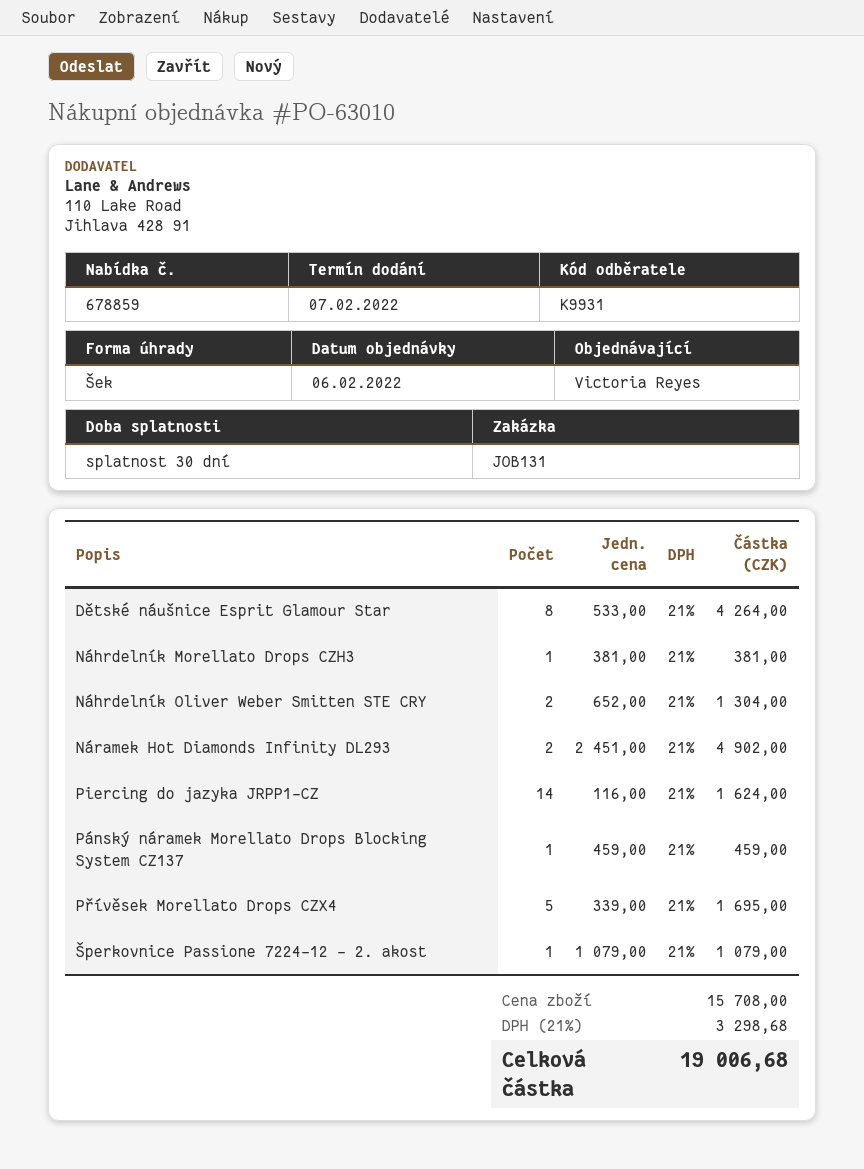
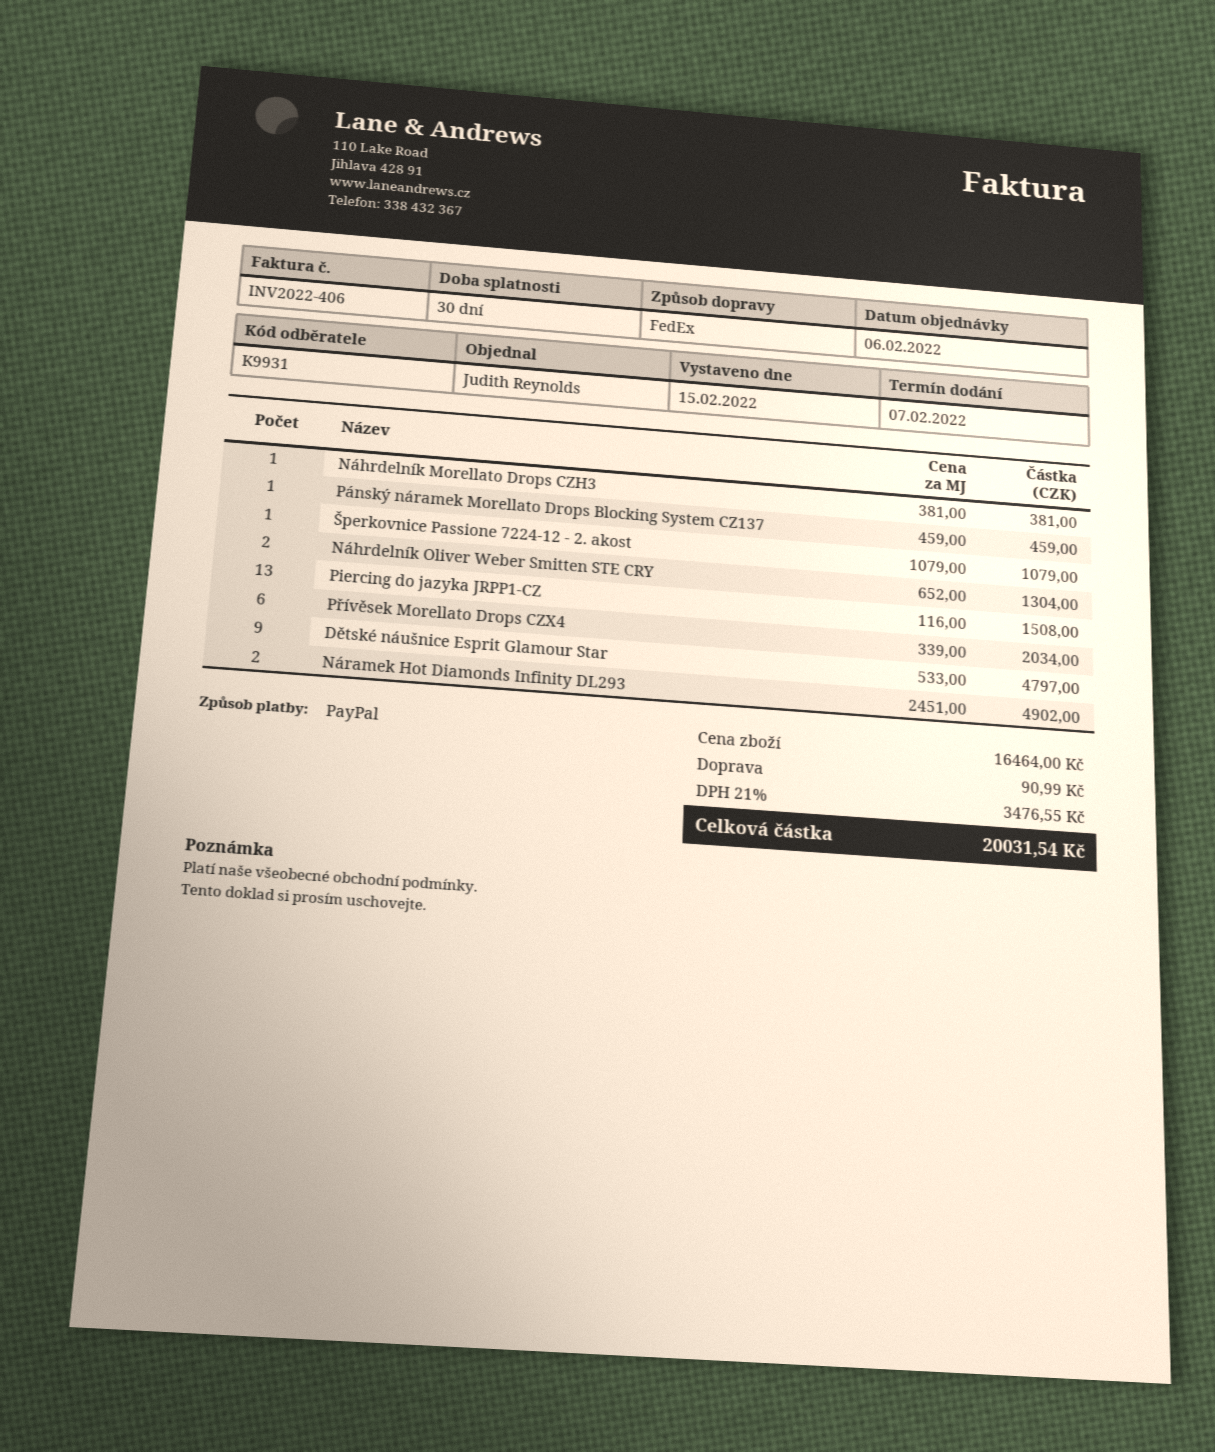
ordered by: Victoria Reyes -> Judith Reynolds
payment method: cheque -> PayPal
Dětské náušnice Esprit Glamour Star: 8 x 533.00 = 4264.00 -> 9 x 533.00 = 4797.00
Piercing do jazyka JRPP1-CZ: 14 x 116.00 = 1624.00 -> 13 x 116.00 = 1508.00
Přívěsek Morellato Drops CZX4: 5 x 339.00 = 1695.00 -> 6 x 339.00 = 2034.00
subtotal: 15708.00 -> 16464.00
shipping: none -> 90.99
tax: 21% = 3298.68 -> 21% = 3476.55
total: 19006.68 -> 20031.54

